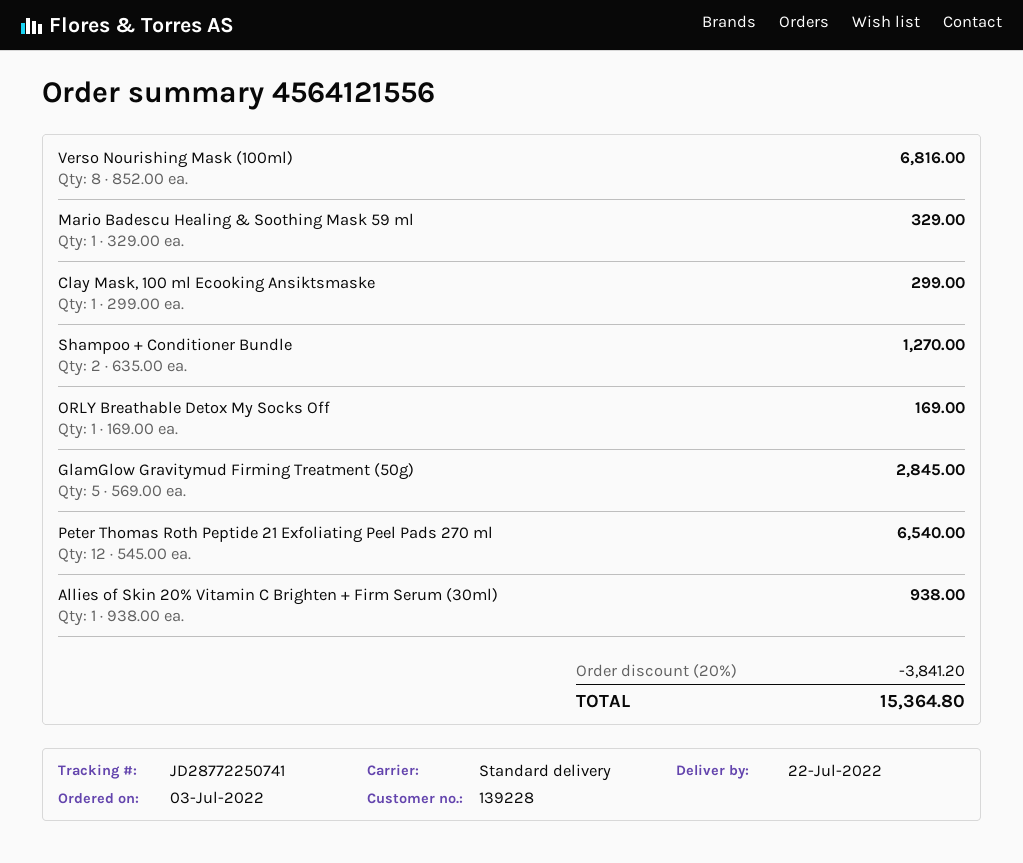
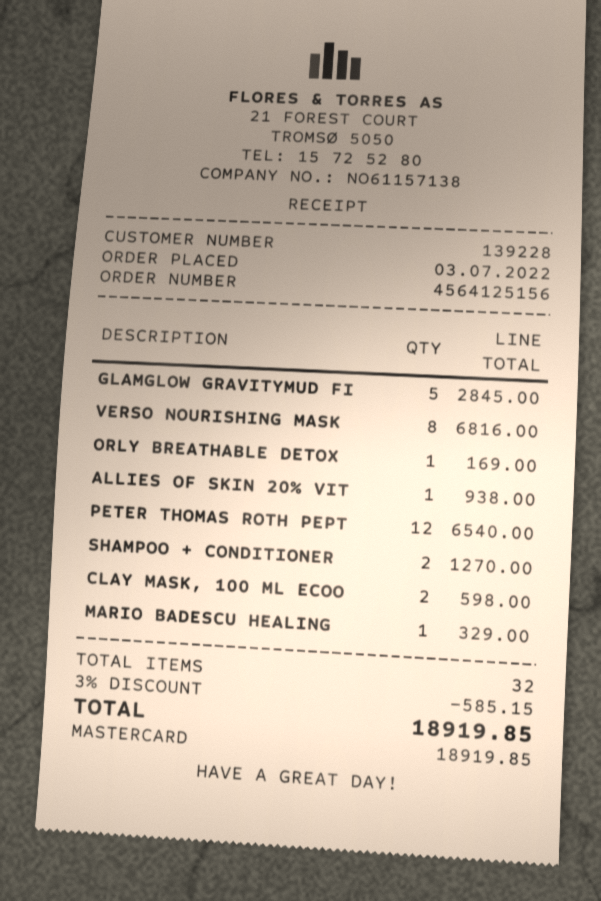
order number: 4564121556 -> 4564125156
Clay Mask, 100 ml Ecooking Ansiktsmaske: 1 for 299.00 -> 2 for 598.00
discount: 20% = 3841.20 -> 3% = 585.15
total: 15364.80 -> 18919.85

